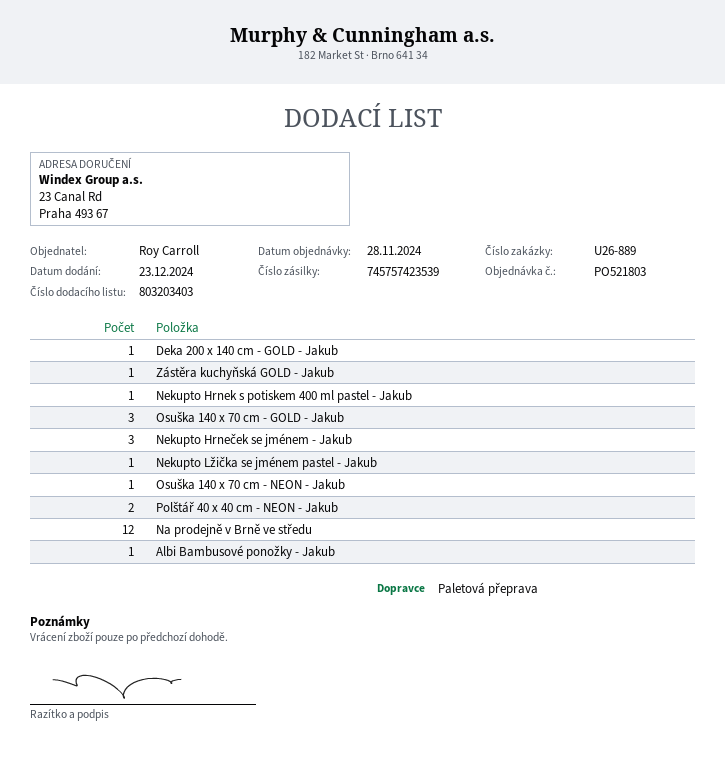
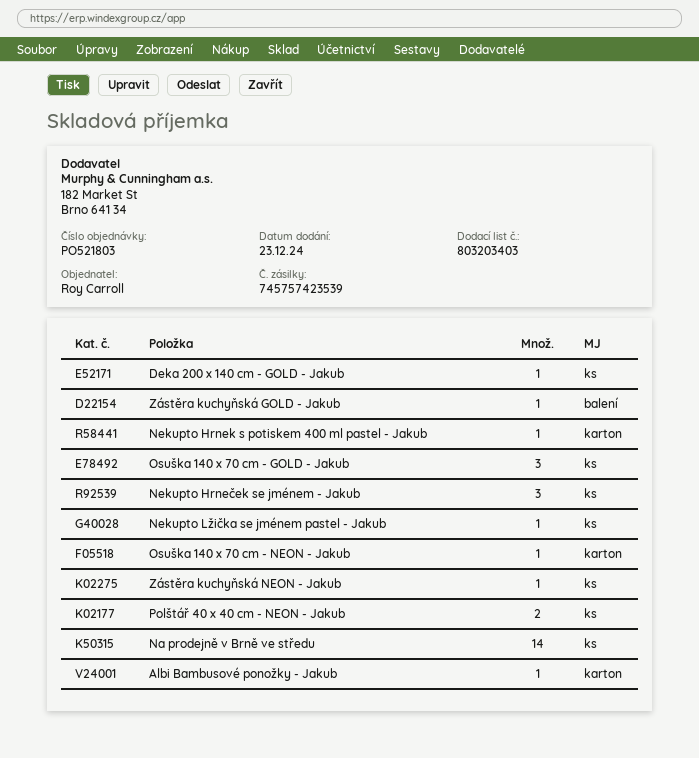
Na prodejně v Brně ve středu: 12 -> 14
Zástěra kuchyňská NEON - Jakub: none -> 1

